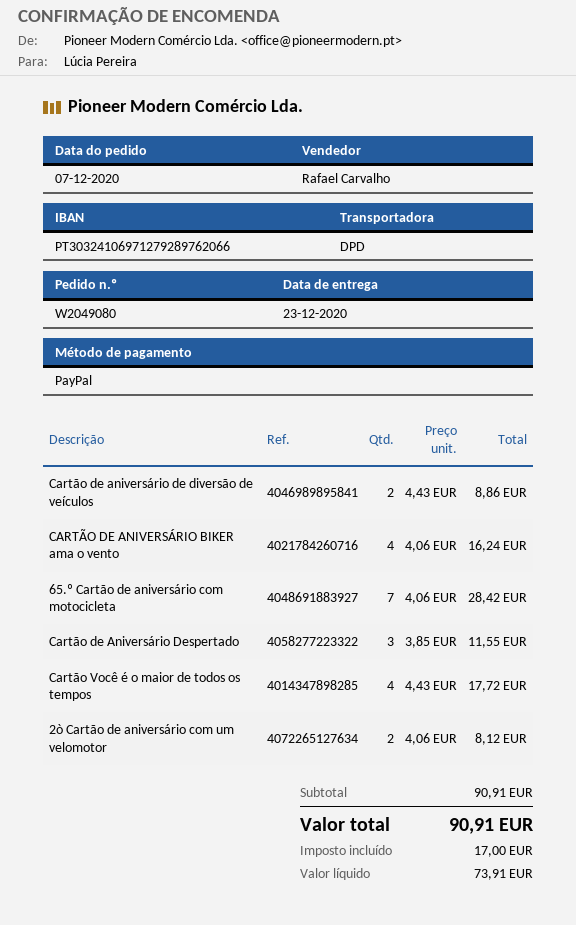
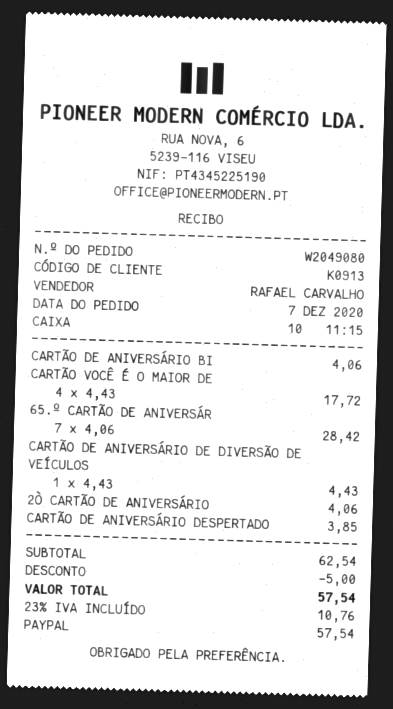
Cartão de aniversário de diversão de veículos: 2 x 4.43 = 8.86 -> 1 x 4.43 = 4.43
CARTÃO DE ANIVERSÁRIO BIKER ama o vento: 4 x 4.06 = 16.24 -> 1 x 4.06 = 4.06
Cartão de Aniversário Despertado: 3 x 3.85 = 11.55 -> 1 x 3.85 = 3.85
2ò Cartão de aniversário com um velomotor: 2 x 4.06 = 8.12 -> 1 x 4.06 = 4.06
subtotal: 90.91 -> 62.54
discount: none -> 5.00
tax: 17.00 -> 10.76
total: 90.91 -> 57.54

